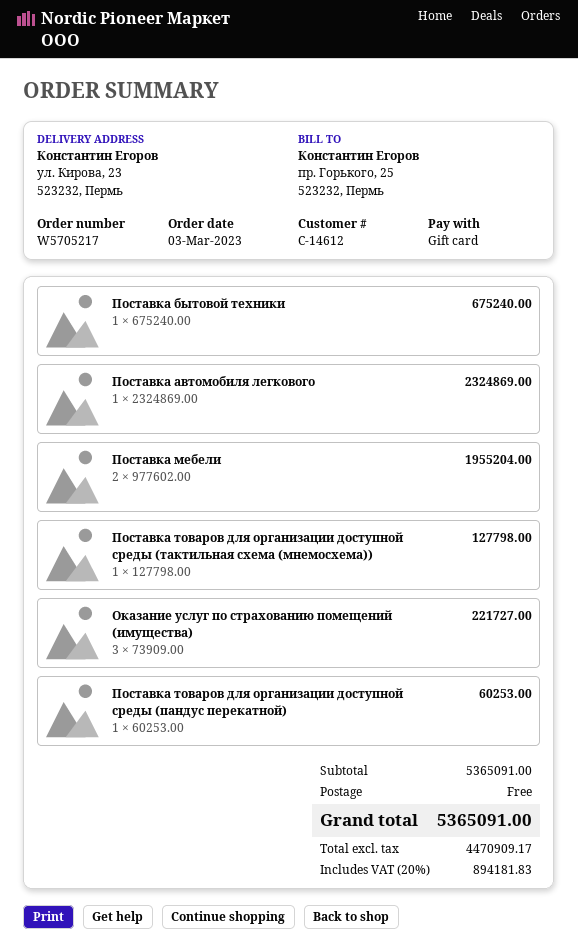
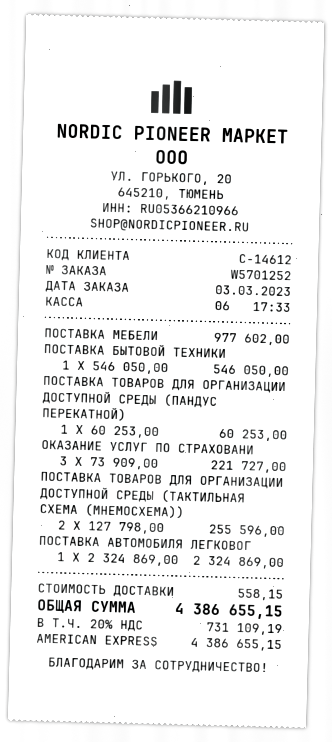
order number: W5705217 -> W5701252
payment method: gift card -> American Express
Поставка бытовой техники: 1 x 675240.00 = 675240.00 -> 1 x 546050.00 = 546050.00
Поставка мебели: 2 x 977602.00 = 1955204.00 -> 1 x 977602.00 = 977602.00
Поставка товаров для организации доступной среды (тактильная схема (мнемосхема)): 1 x 127798.00 = 127798.00 -> 2 x 127798.00 = 255596.00
shipping: 0.00 -> 558.15
tax: 20% = 894181.83 -> 20% = 731109.19
total: 5365091.00 -> 4386655.15

